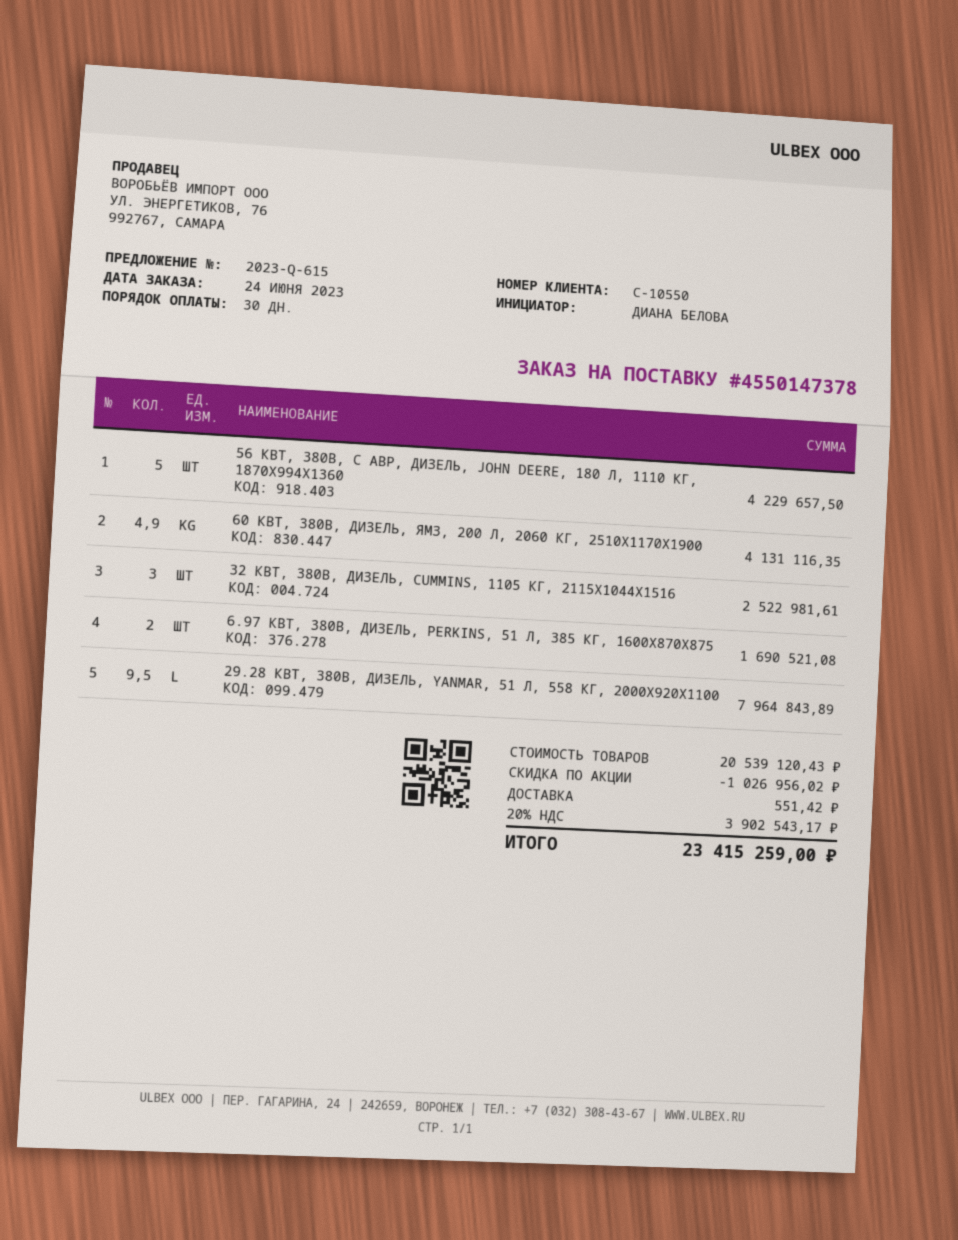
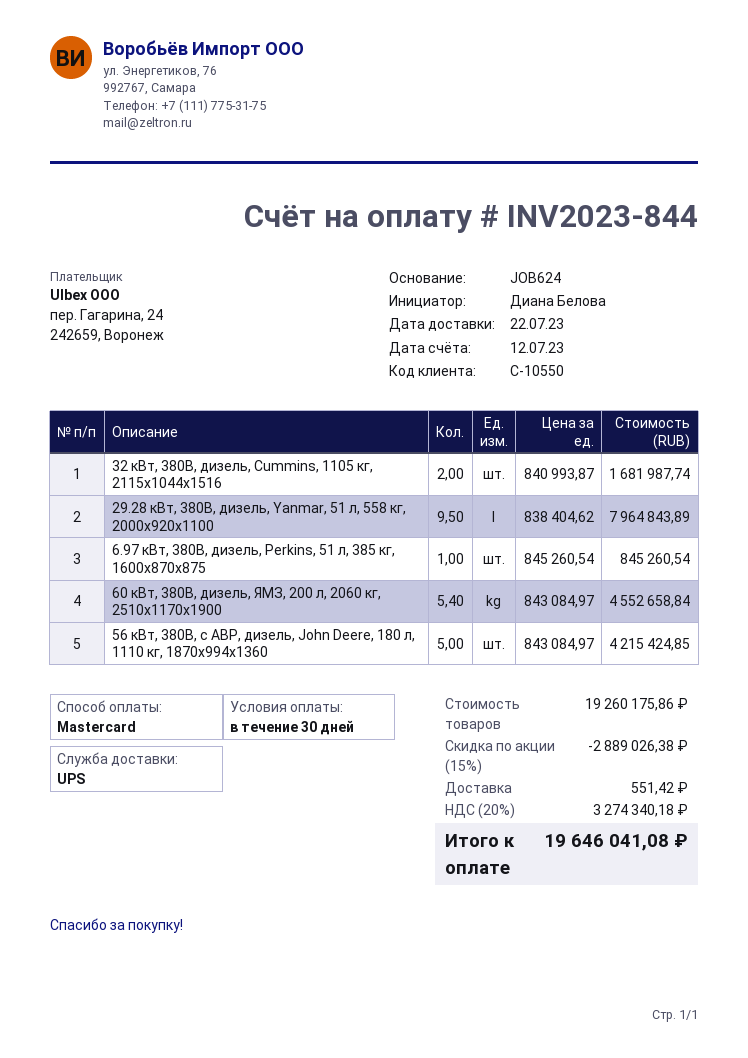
56 КВТ, 380В, C АВР, ДИЗЕЛЬ, JOHN DEERE, 180 Л, 1110 КГ, 1870Х994Х1360: 5 for 4229657.50 -> 5 for 4215424.85
60 КВТ, 380В, ДИЗЕЛЬ, ЯМЗ, 200 Л, 2060 КГ, 2510X1170X1900: 4.9 for 4131116.35 -> 5.4 for 4552658.84
32 КВТ, 380В, ДИЗЕЛЬ, CUMMINS, 1105 КГ, 2115Х1044Х1516: 3 for 2522981.61 -> 2 for 1681987.74
6.97 КВТ, 380В, ДИЗЕЛЬ, PERKINS, 51 Л, 385 КГ, 1600Х870Х875: 2 for 1690521.08 -> 1 for 845260.54
subtotal: 20539120.43 -> 19260175.86
discount: 1026956.02 -> 2889026.38
tax: 20% = 3902543.17 -> 20% = 3274340.18
total: 23415259.00 -> 19646041.08

